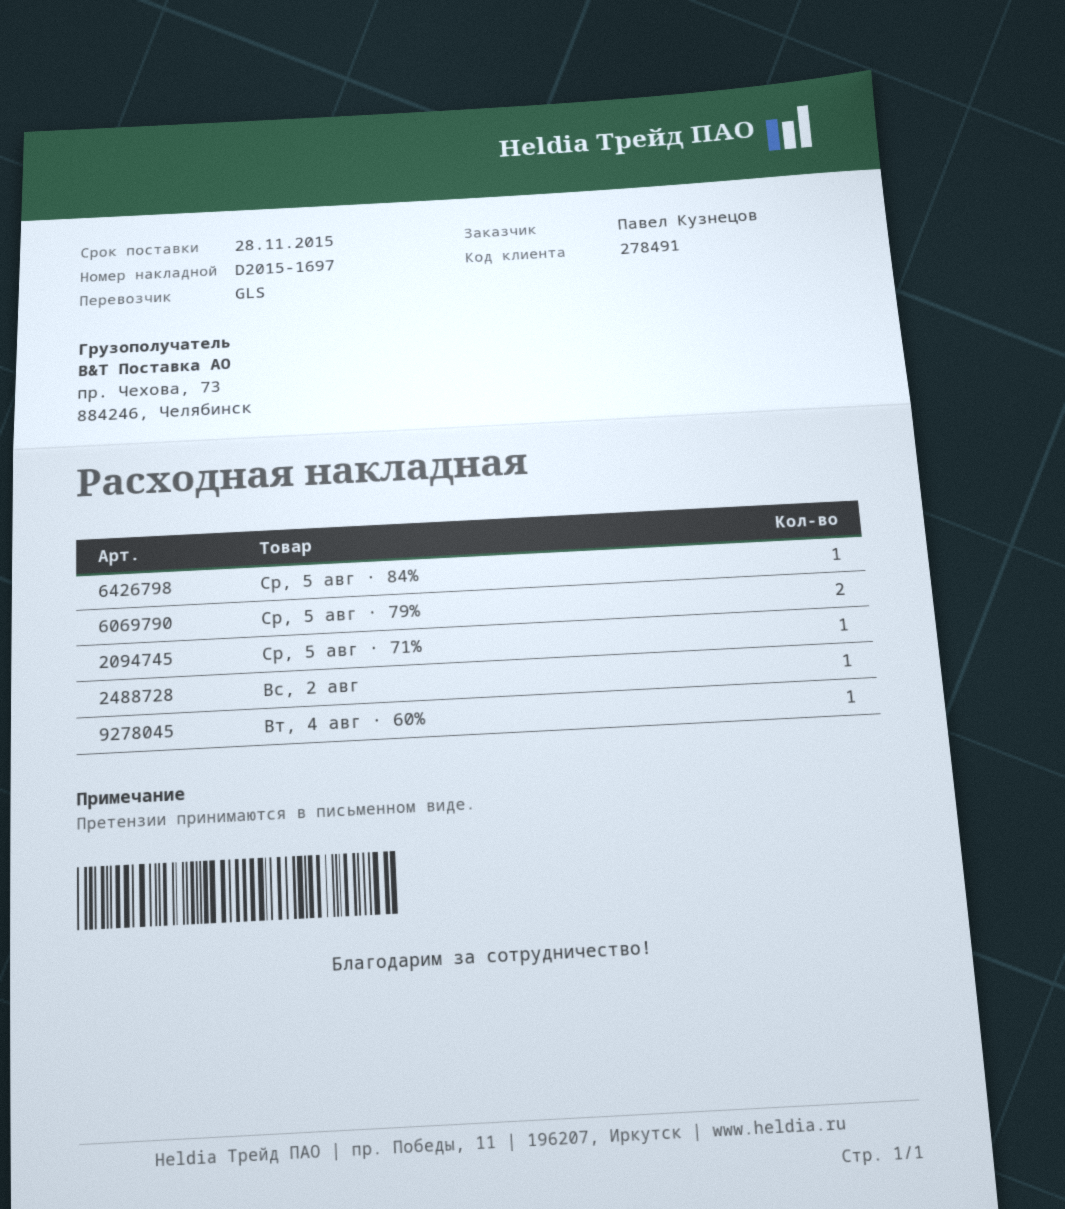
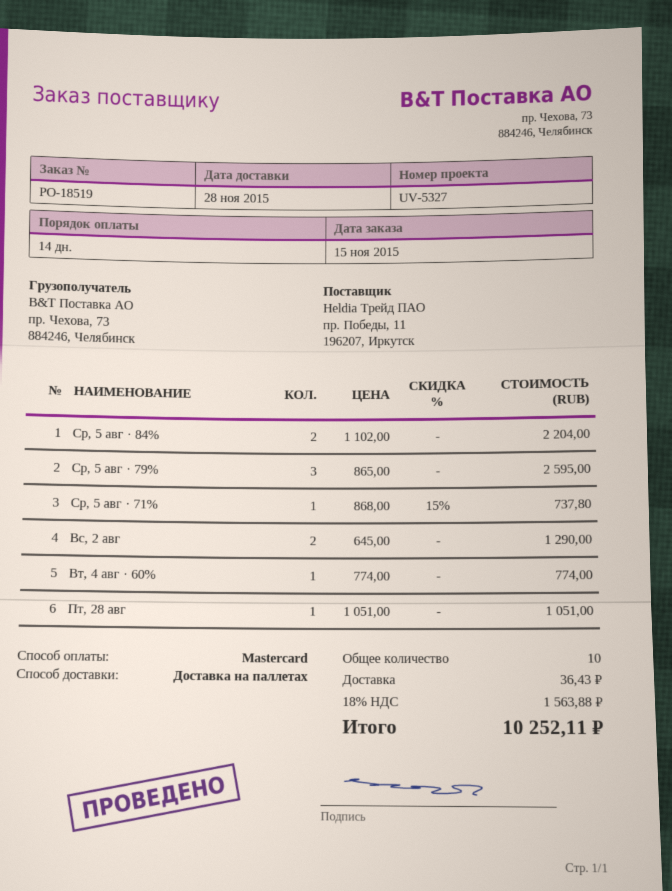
shipping method: GLS -> pallet freight
Ср, 5 авг · 84%: 1 -> 2
Ср, 5 авг · 79%: 2 -> 3
Вс, 2 авг: 1 -> 2
Пт, 28 авг: none -> 1

